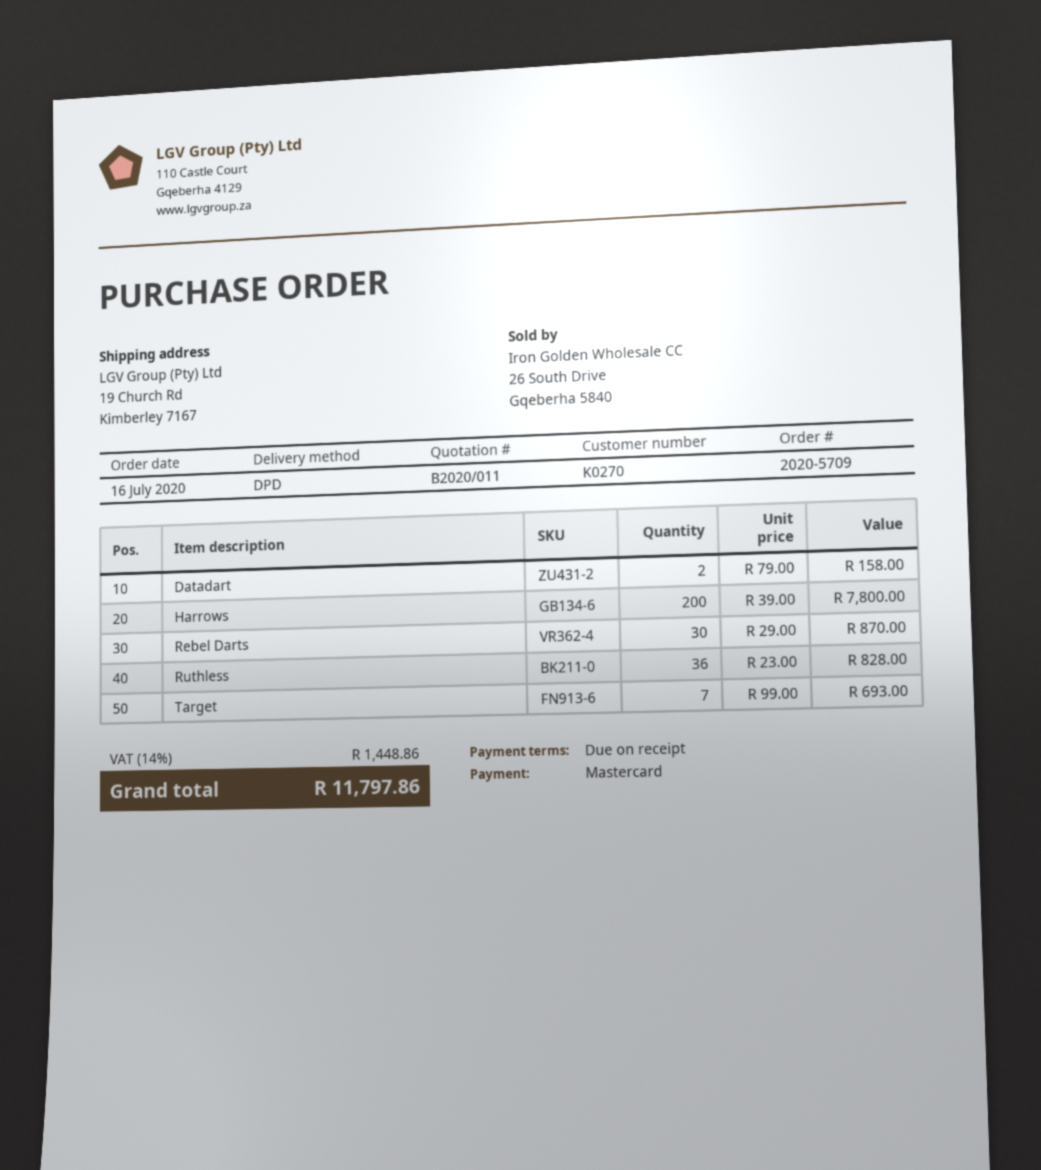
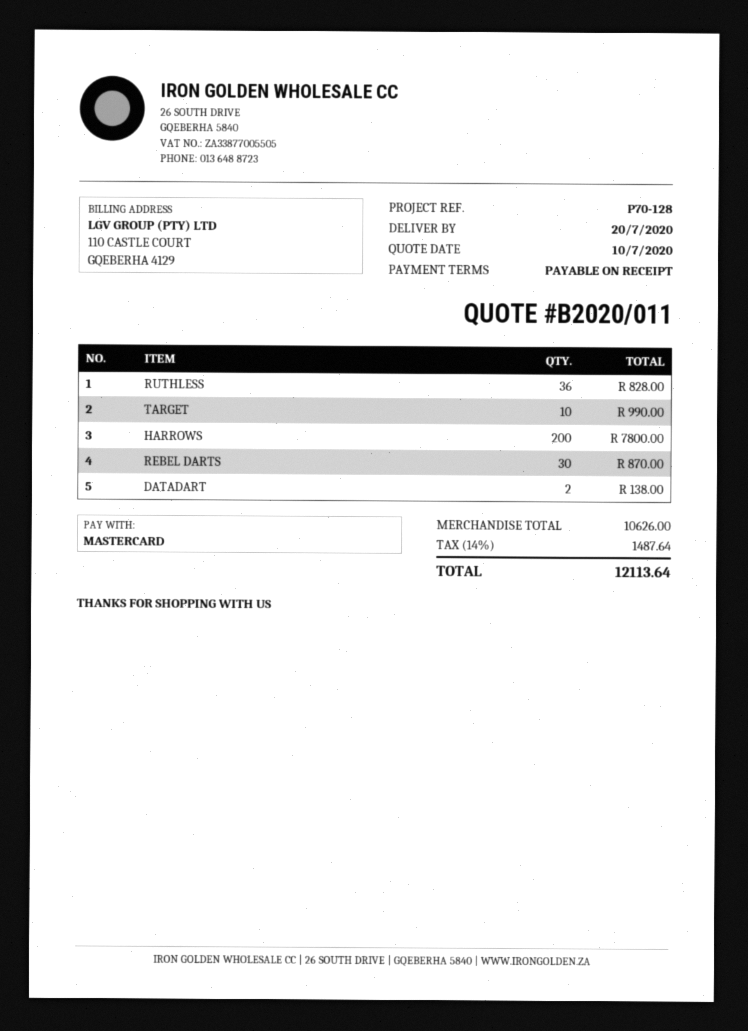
Datadart: 2 for 158.00 -> 2 for 138.00
Target: 7 for 693.00 -> 10 for 990.00
tax: 14% = 1448.86 -> 14% = 1487.64
total: 11797.86 -> 12113.64

